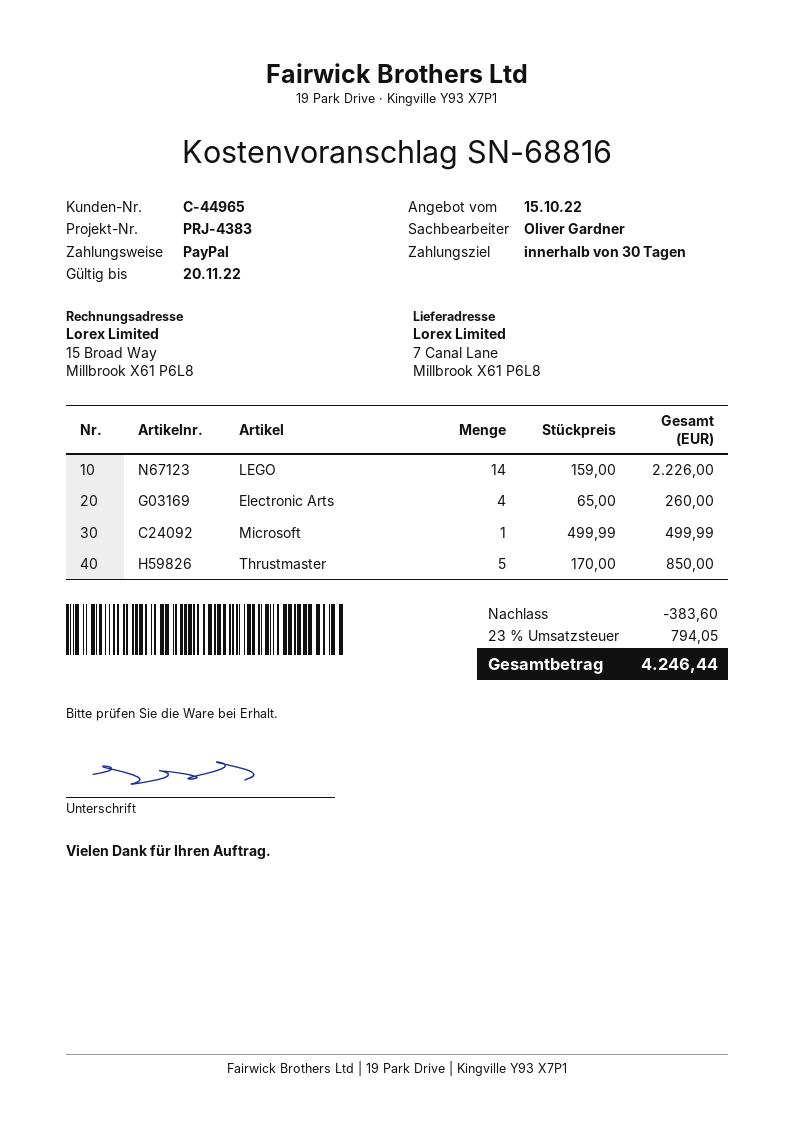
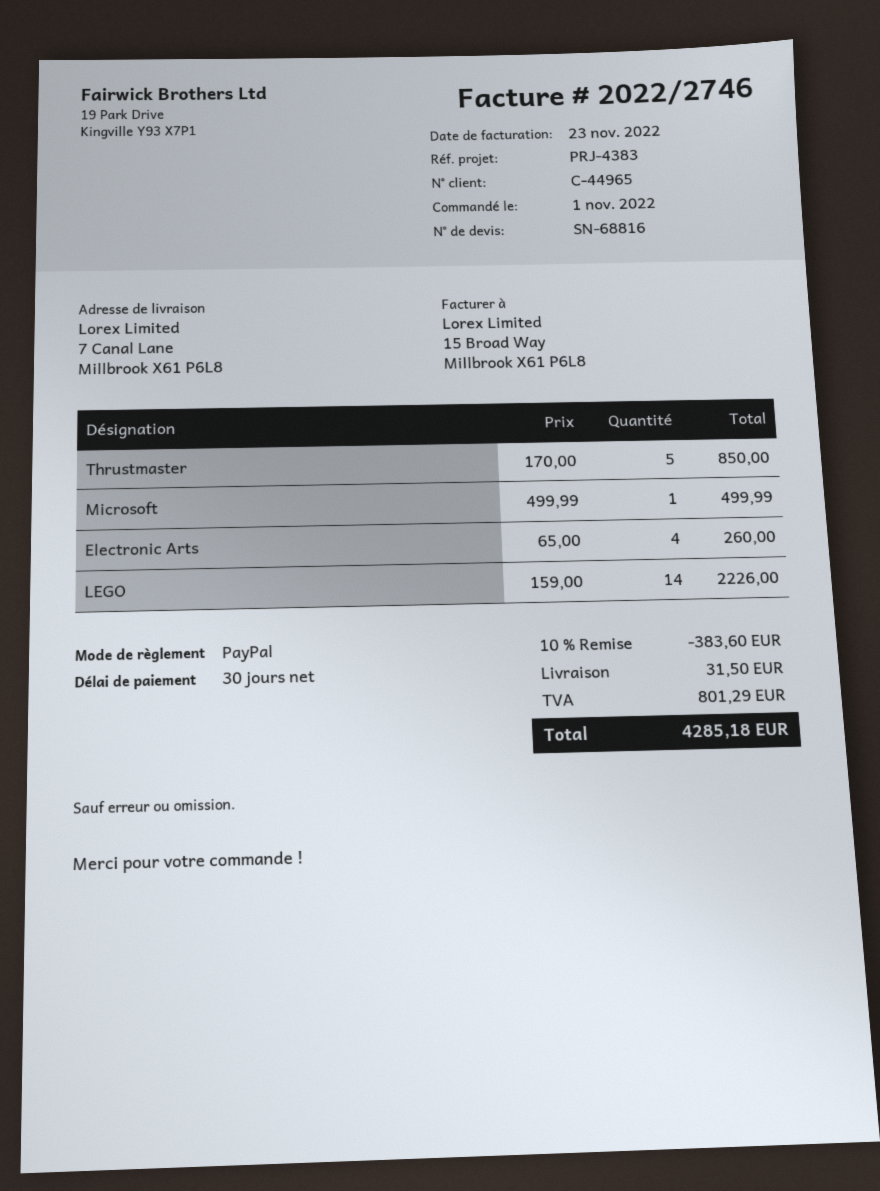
shipping: none -> 31.50
tax: 794.05 -> 801.29
total: 4246.44 -> 4285.18

